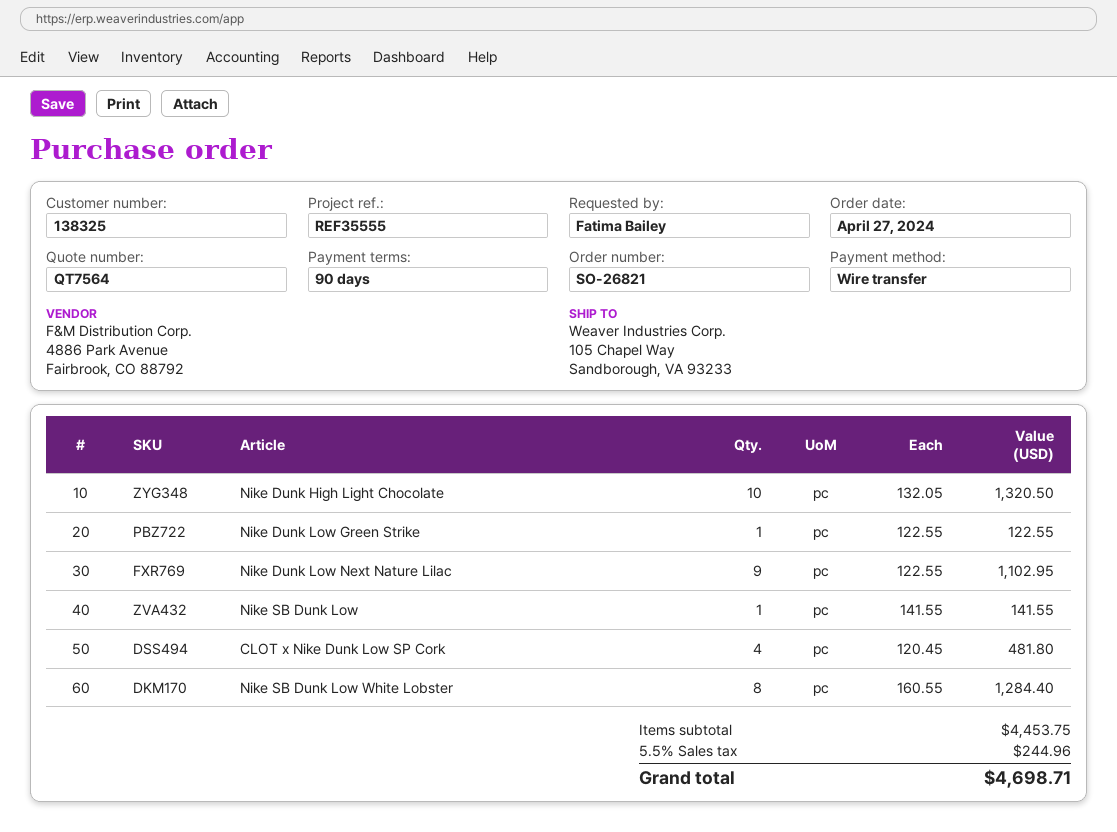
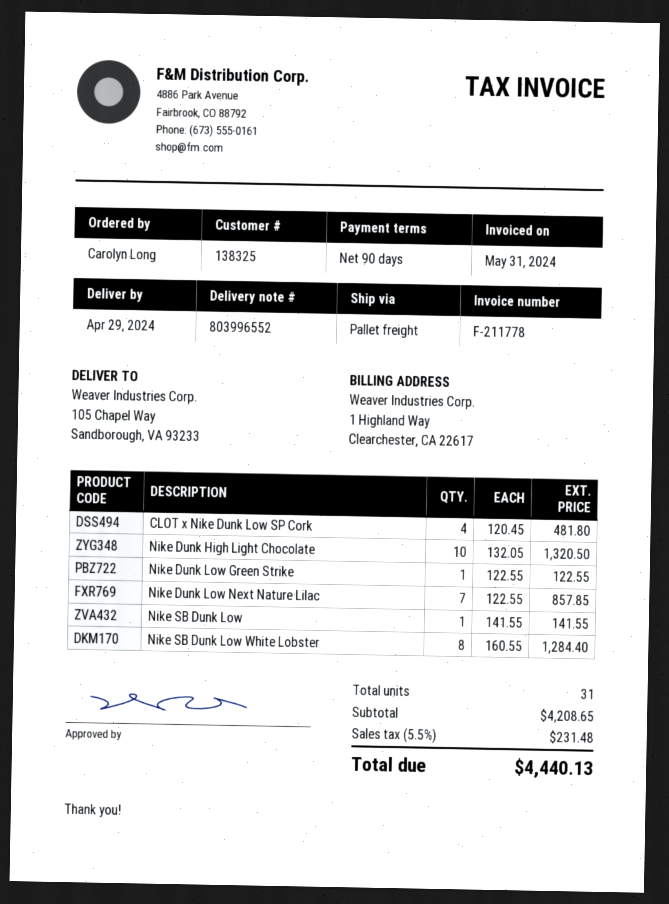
ordered by: Fatima Bailey -> Carolyn Long
Nike Dunk Low Next Nature Lilac: 9 x 122.55 = 1102.95 -> 7 x 122.55 = 857.85
subtotal: 4453.75 -> 4208.65
tax: 5.5% = 244.96 -> 5.5% = 231.48
total: 4698.71 -> 4440.13

